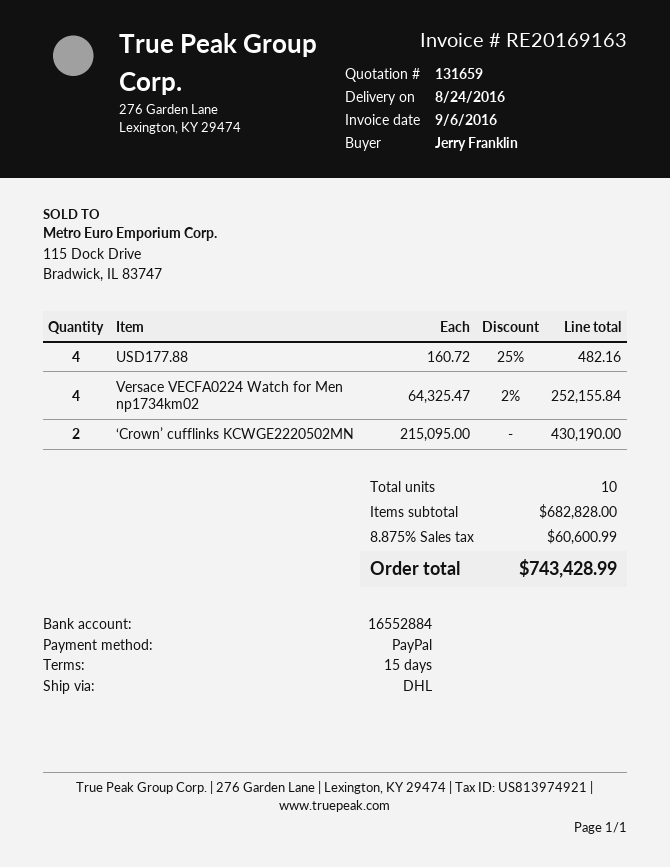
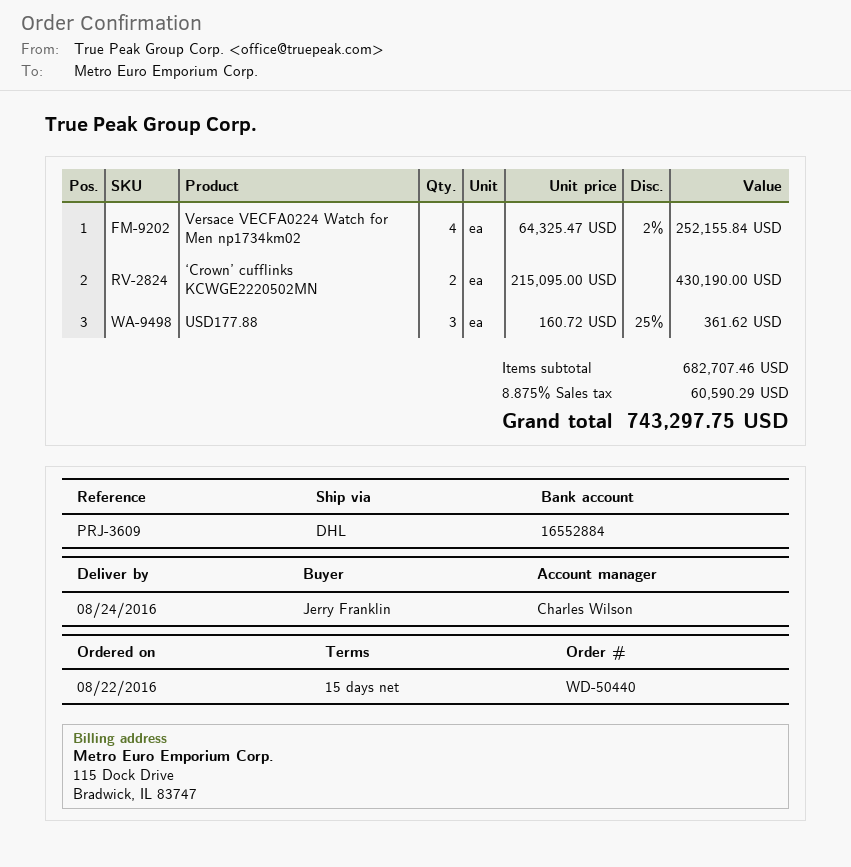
USD177.88: 4 x 160.72 - 25% = 482.16 -> 3 x 160.72 - 25% = 361.62
subtotal: 682828.00 -> 682707.46
tax: 8.875% = 60600.99 -> 8.875% = 60590.29
total: 743428.99 -> 743297.75

